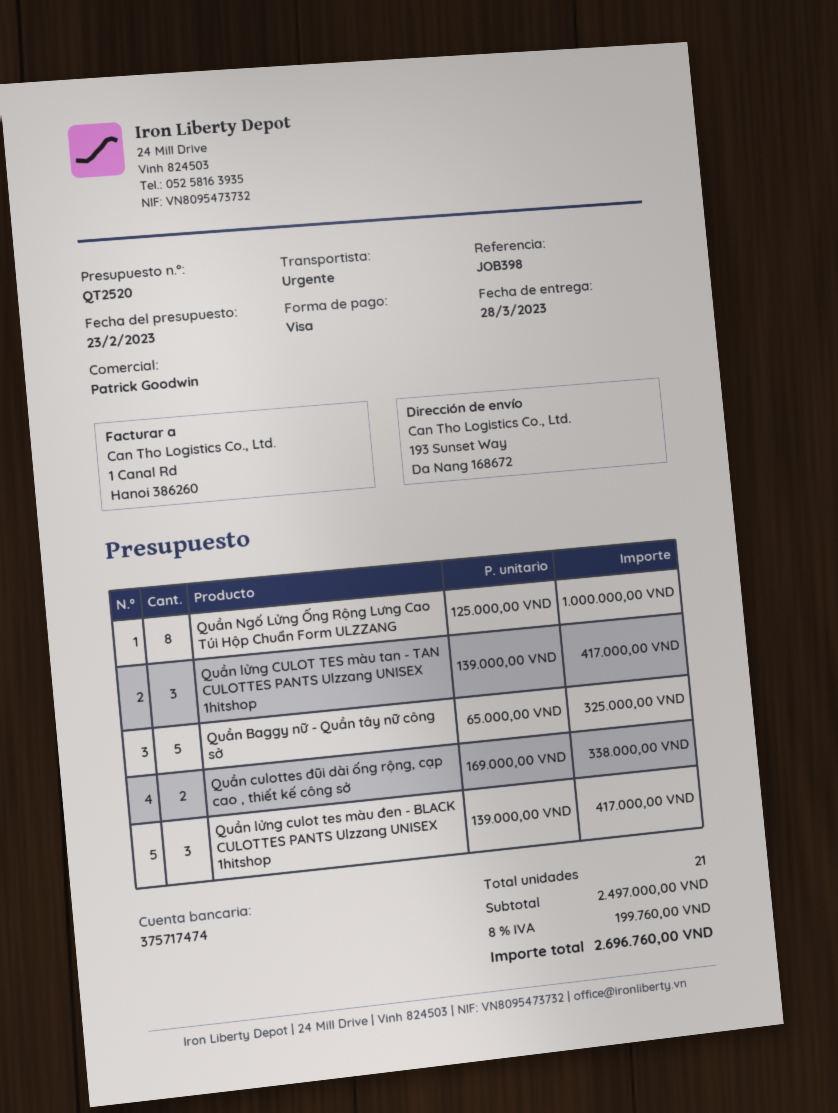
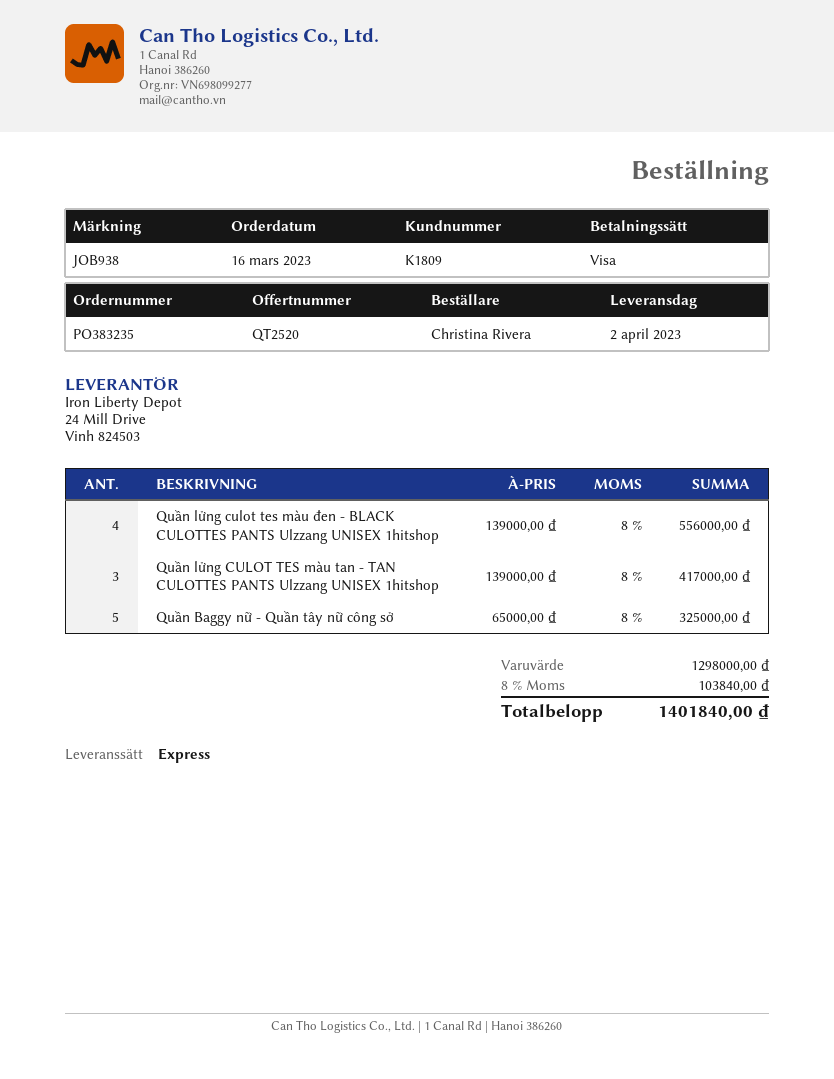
delivery date: 2023-03-28 -> 2023-04-02
reference: JOB398 -> JOB938
Quần Ngố Lửng Ống Rộng Lưng Cao Túi Hộp Chuẩn Form ULZZANG: 8 x 125000.00 = 1000000.00 -> none
Quần culottes đũi dài ống rộng, cạp cao , thiết kế công sở: 2 x 169000.00 = 338000.00 -> none
Quần lửng culot tes màu đen - BLACK CULOTTES PANTS Ulzzang UNISEX 1hitshop: 3 x 139000.00 = 417000.00 -> 4 x 139000.00 = 556000.00
subtotal: 2497000.00 -> 1298000.00
tax: 8% = 199760.00 -> 8% = 103840.00
total: 2696760.00 -> 1401840.00

